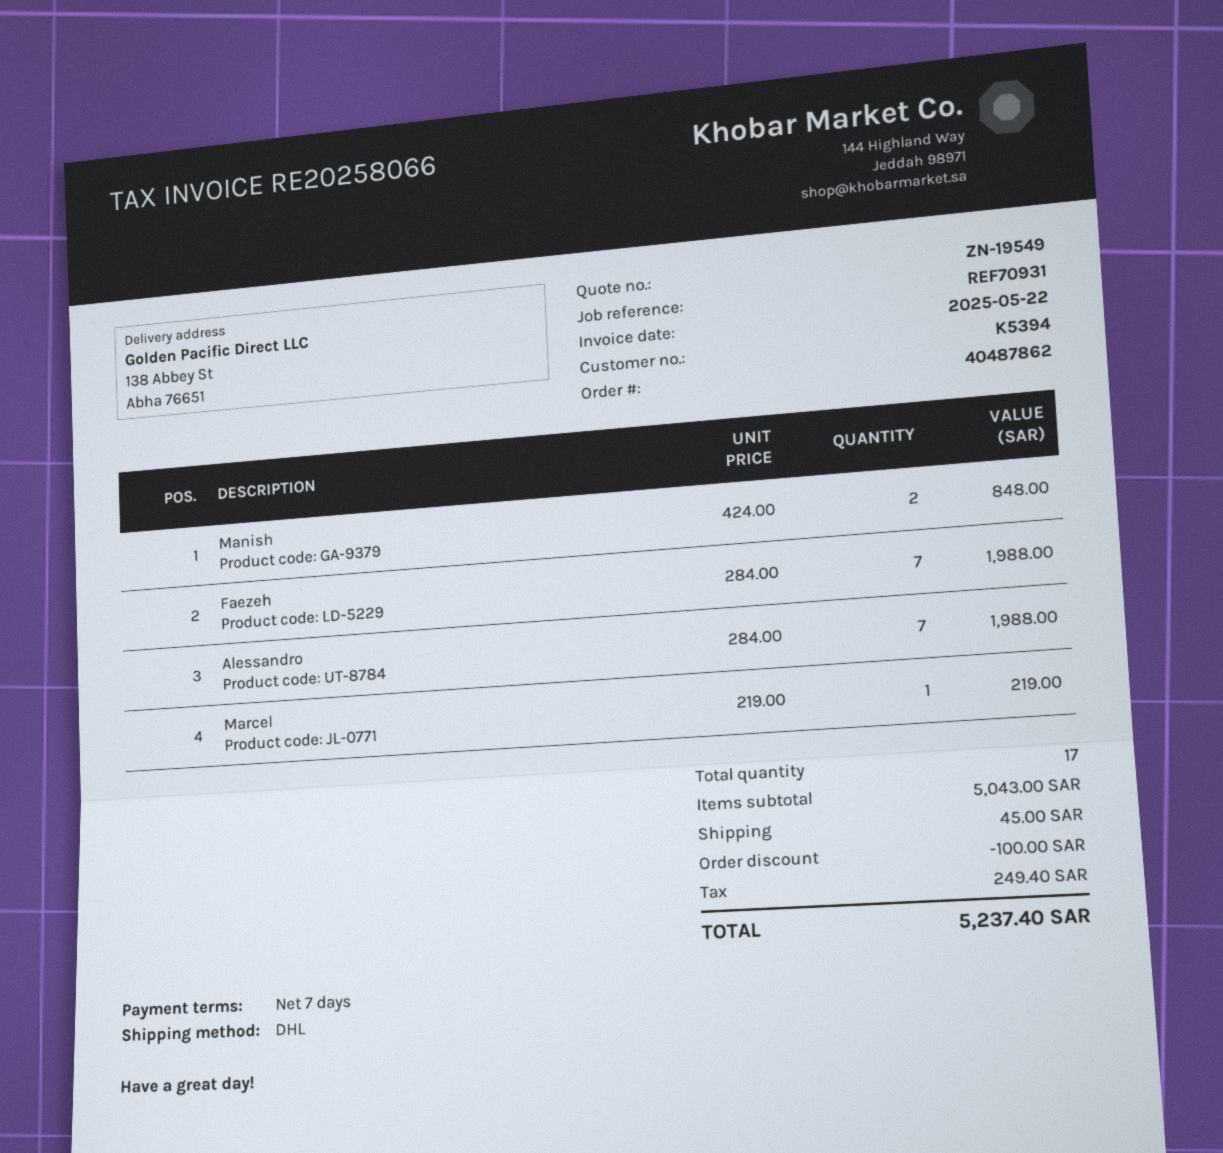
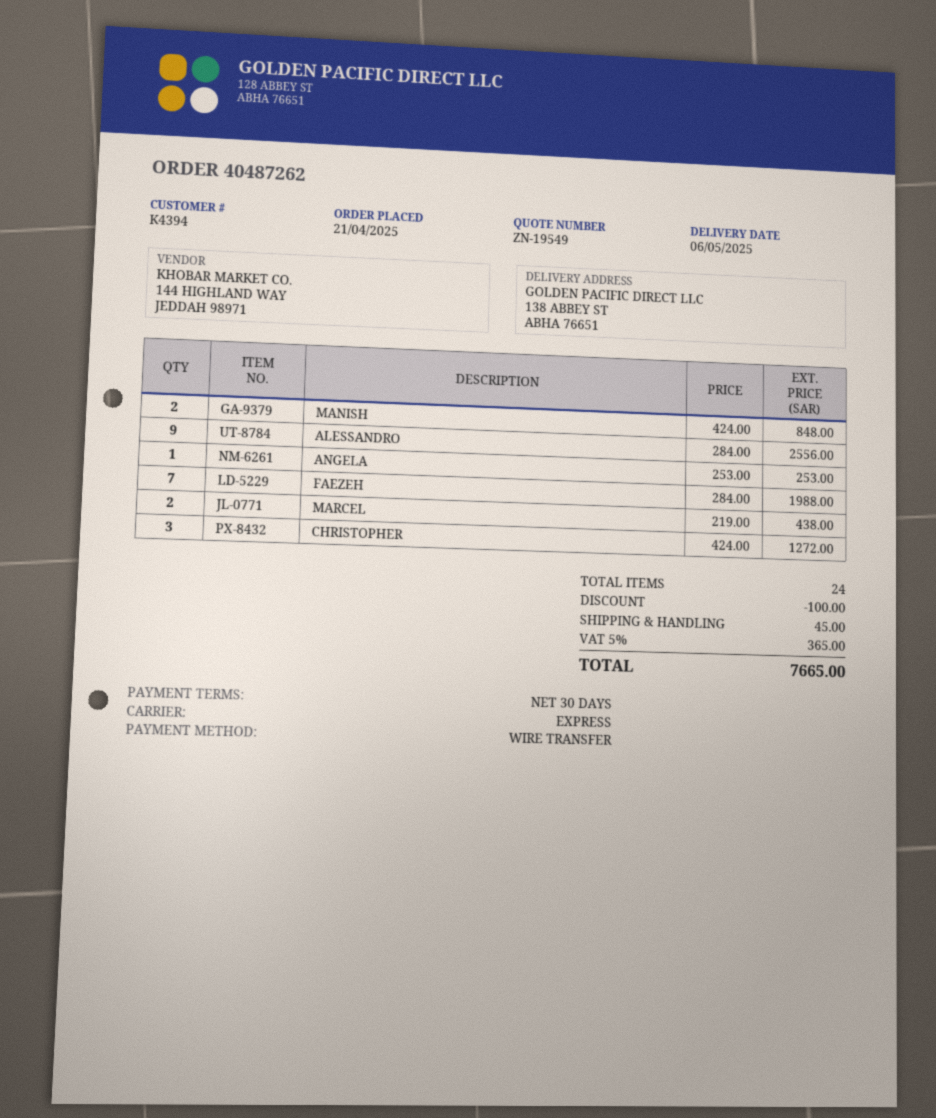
order number: 40487862 -> 40487262
payment terms: 7 days -> 30 days
customer number: K5394 -> K4394
shipping method: DHL -> express
Alessandro: 7 x 284.00 = 1988.00 -> 9 x 284.00 = 2556.00
Marcel: 1 x 219.00 = 219.00 -> 2 x 219.00 = 438.00
ANGELA: none -> 1 x 253.00 = 253.00
CHRISTOPHER: none -> 3 x 424.00 = 1272.00
total quantity: 17 -> 24
tax: 249.40 -> 365.00
total: 5237.40 -> 7665.00

